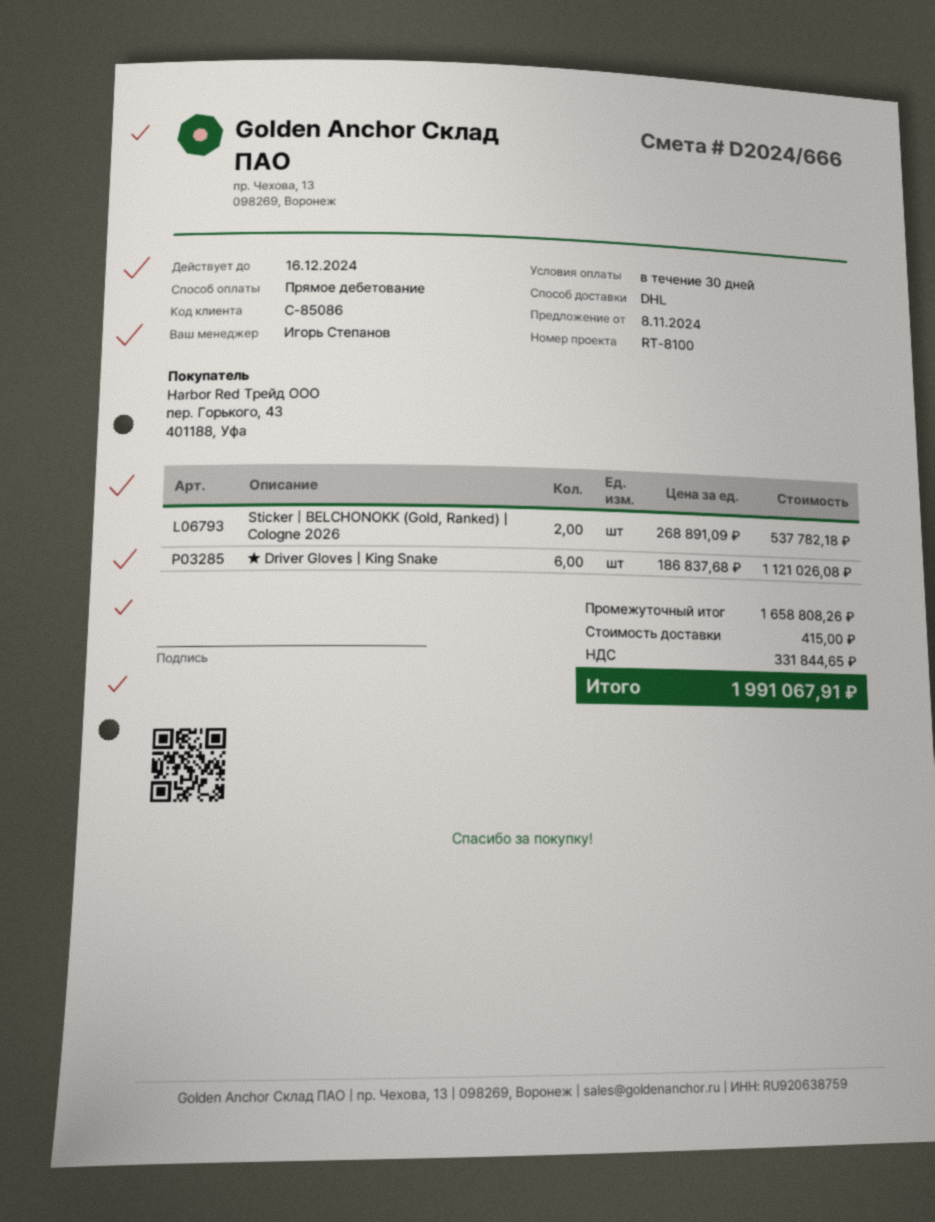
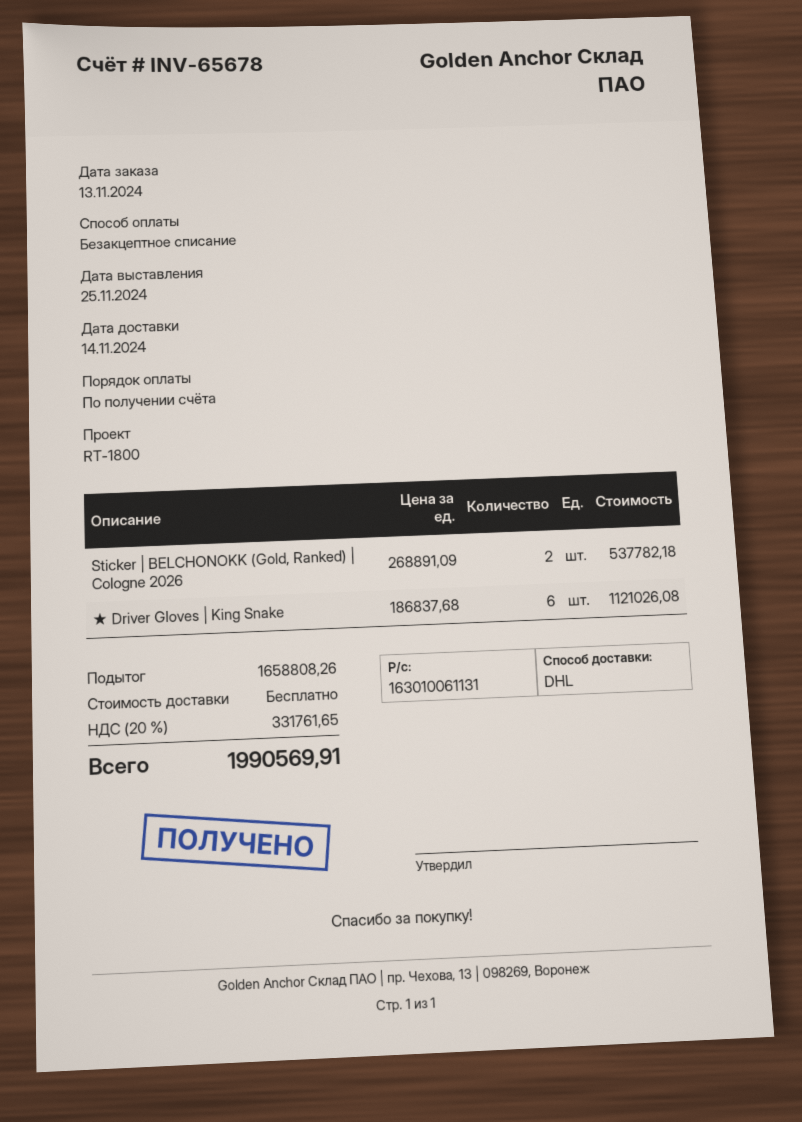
payment terms: 30 days -> on receipt
reference: RT-8100 -> RT-1800
shipping: 415.00 -> 0.00
tax: 331844.65 -> 331761.65
total: 1991067.91 -> 1990569.91

